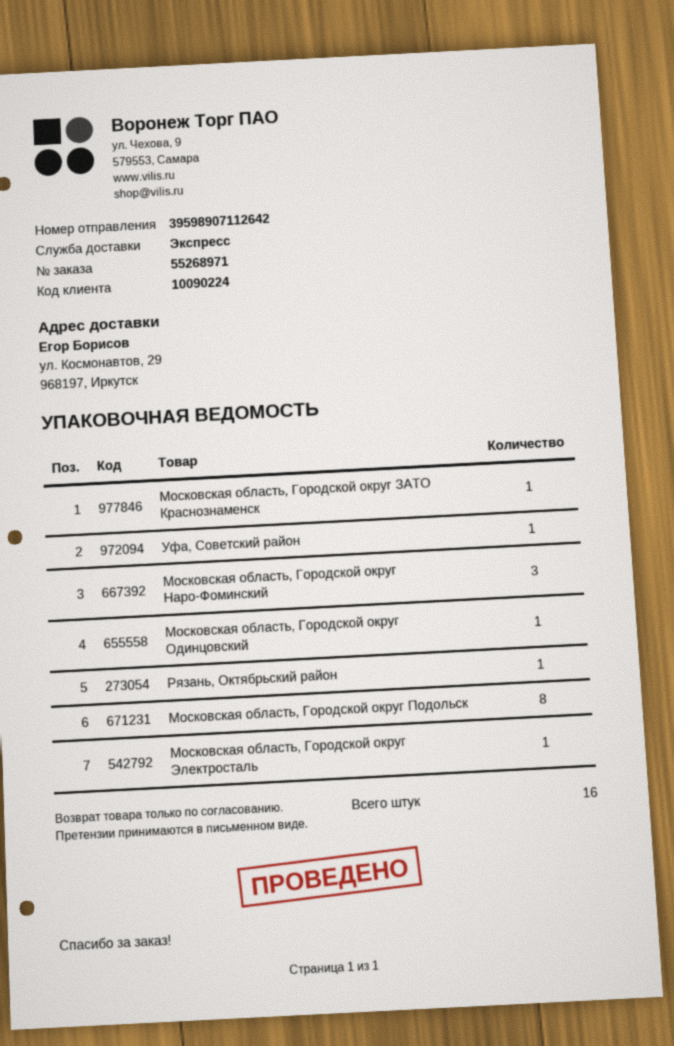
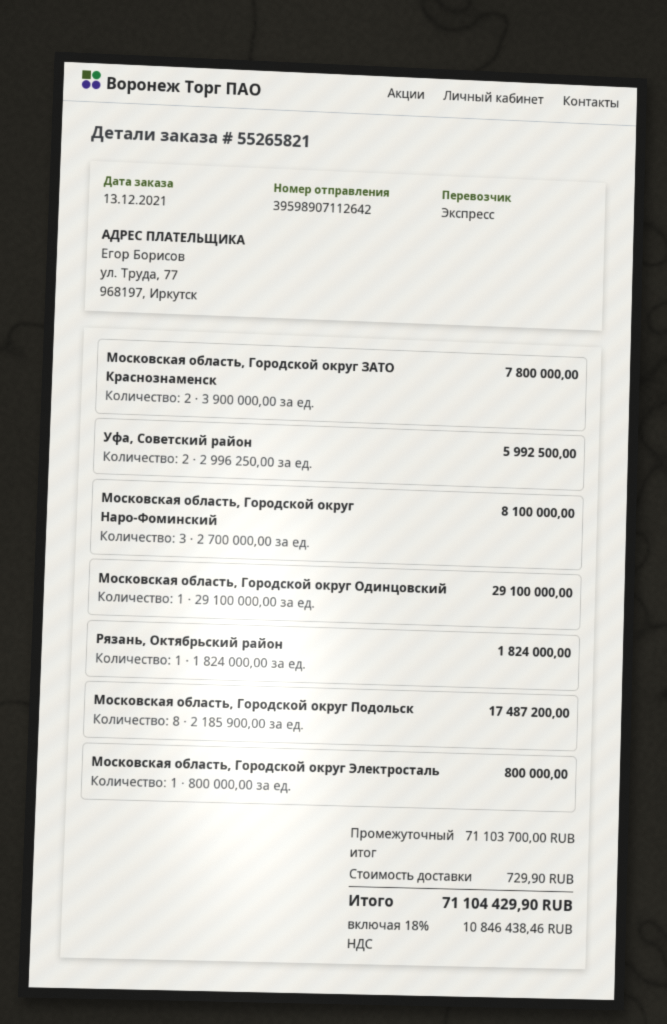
order number: 55268971 -> 55265821
Московская область, Городской округ ЗАТО Краснознаменск: 1 -> 2
Уфа, Советский район: 1 -> 2

